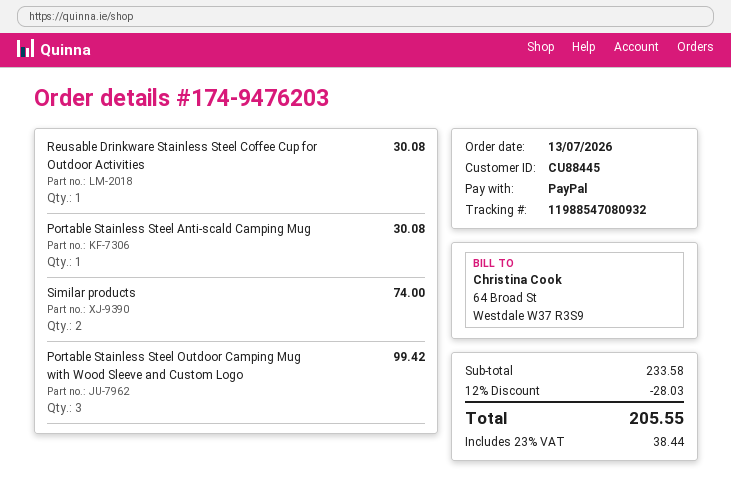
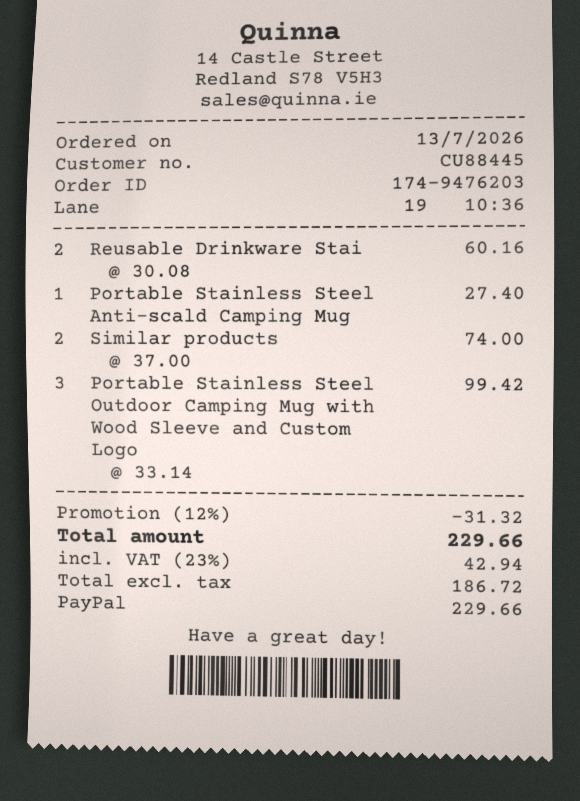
Reusable Drinkware Stainless Steel Coffee Cup for Outdoor Activities: 1 for 30.08 -> 2 for 60.16
Portable Stainless Steel Anti-scald Camping Mug: 1 for 30.08 -> 1 for 27.40
discount: 12% = 28.03 -> 12% = 31.32
tax: 23% = 38.44 -> 23% = 42.94
total: 205.55 -> 229.66

